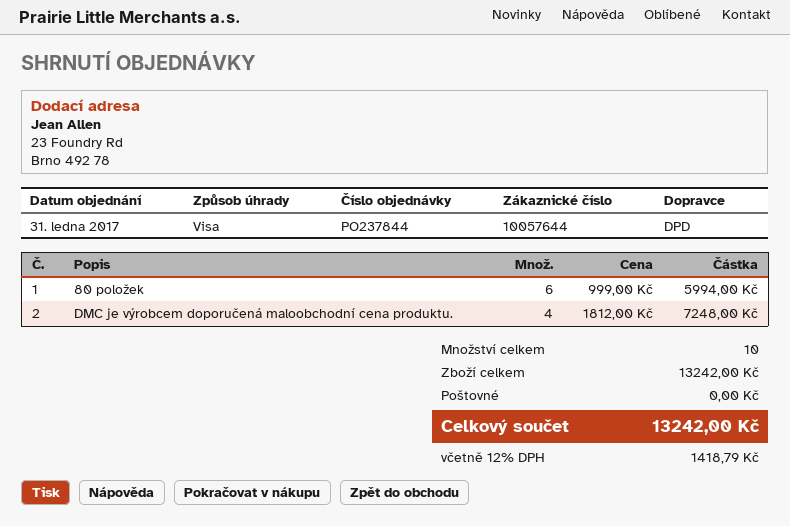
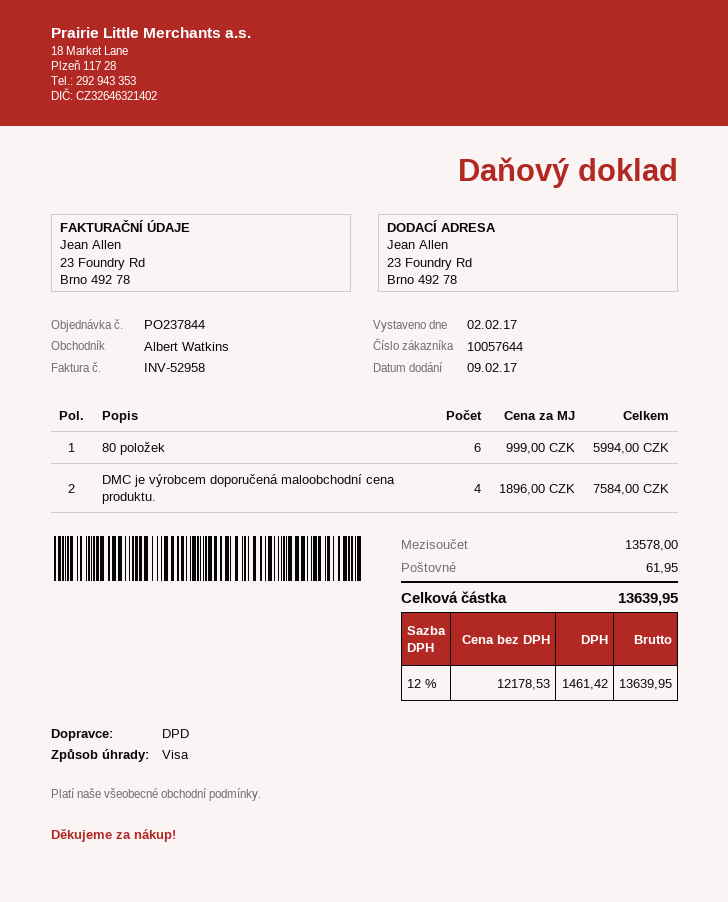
DMC je výrobcem doporučená maloobchodní cena produktu.: 4 x 1812.00 = 7248.00 -> 4 x 1896.00 = 7584.00
subtotal: 13242.00 -> 13578.00
shipping: 0.00 -> 61.95
tax: 12% = 1418.79 -> 12% = 1461.42
total: 13242.00 -> 13639.95

